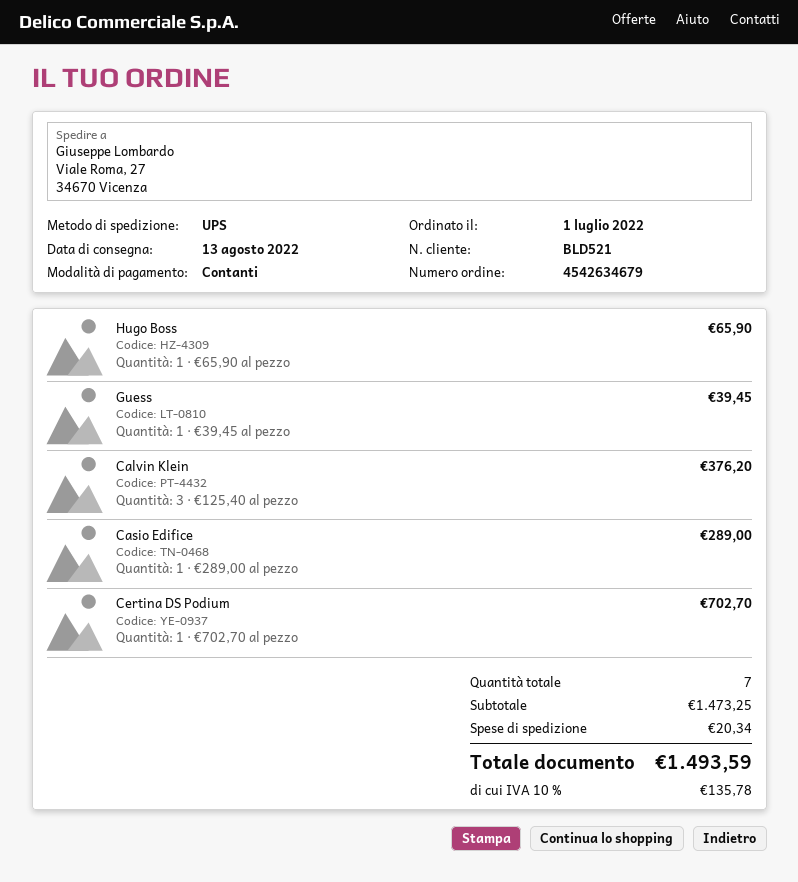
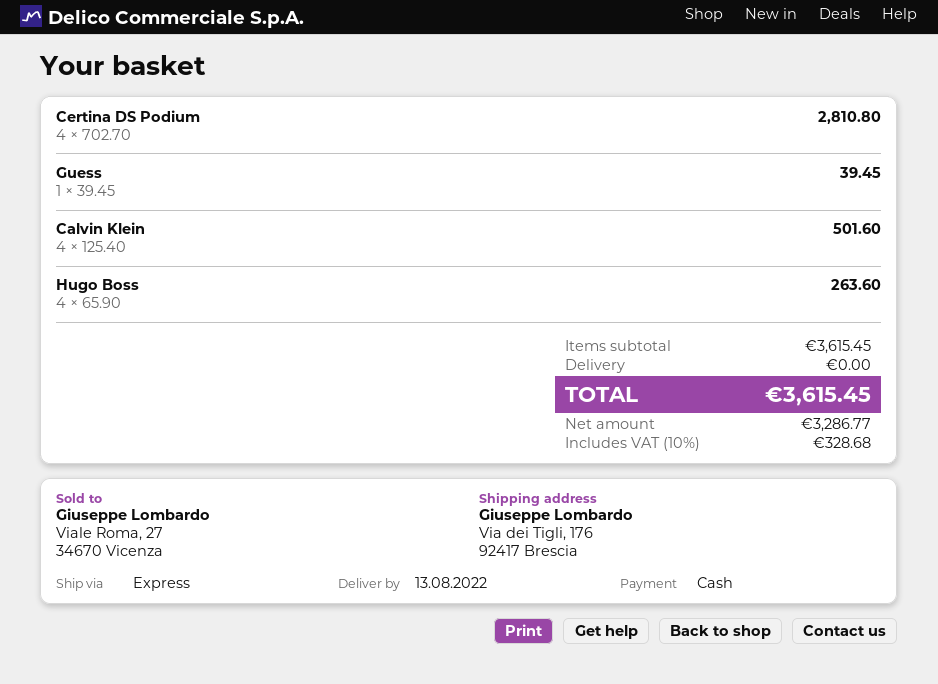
shipping method: UPS -> express
ship to: Viale Roma, 27, 34670 Vicenza -> Via dei Tigli, 176, 92417 Brescia
Hugo Boss: 1 x 65.90 = 65.90 -> 4 x 65.90 = 263.60
Calvin Klein: 3 x 125.40 = 376.20 -> 4 x 125.40 = 501.60
Casio Edifice: 1 x 289.00 = 289.00 -> none
Certina DS Podium: 1 x 702.70 = 702.70 -> 4 x 702.70 = 2810.80
subtotal: 1473.25 -> 3615.45
shipping: 20.34 -> 0.00
tax: 10% = 135.78 -> 10% = 328.68
total: 1493.59 -> 3615.45

